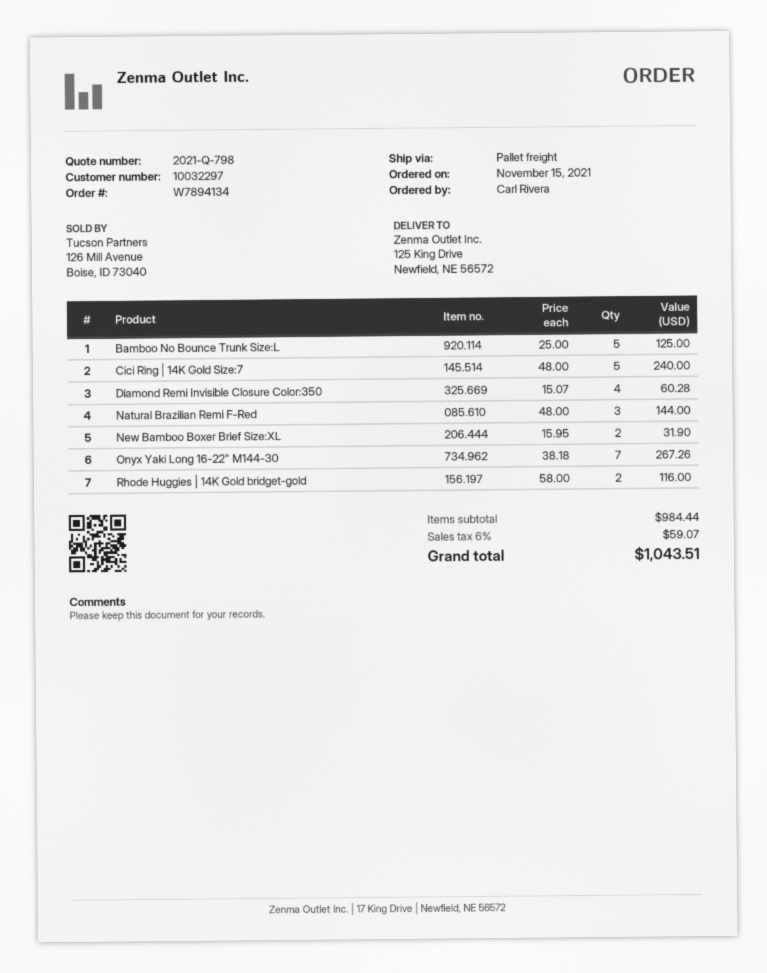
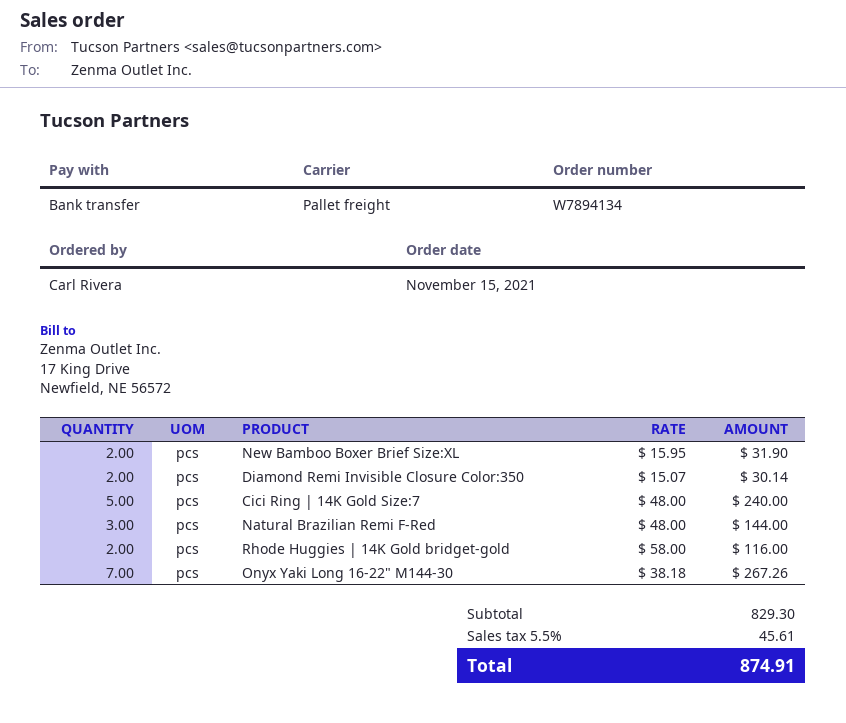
Bamboo No Bounce Trunk Size:L: 5 x 25.00 = 125.00 -> none
Diamond Remi Invisible Closure Color:350: 4 x 15.07 = 60.28 -> 2 x 15.07 = 30.14
subtotal: 984.44 -> 829.30
tax: 6% = 59.07 -> 5.5% = 45.61
total: 1043.51 -> 874.91

